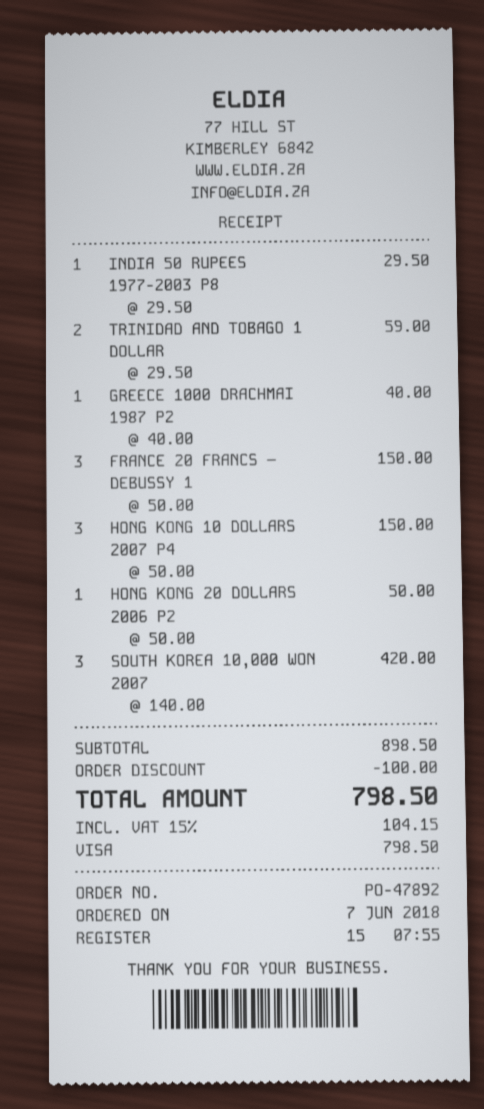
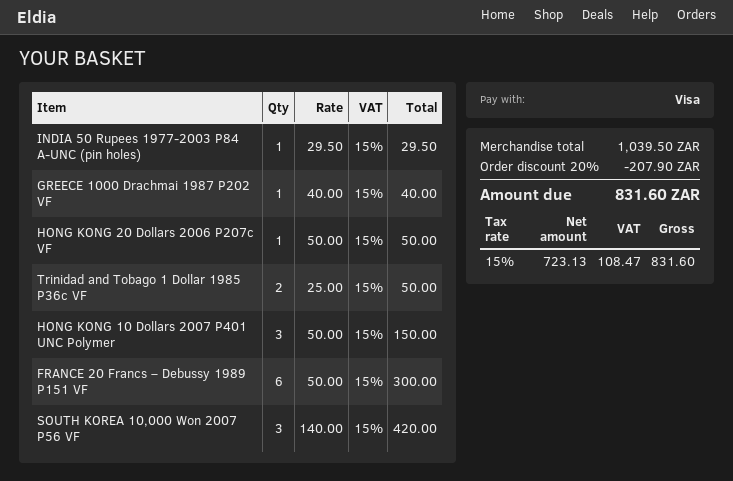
TRINIDAD AND TOBAGO 1 DOLLAR: 2 x 29.50 = 59.00 -> 2 x 25.00 = 50.00
FRANCE 20 FRANCS – DEBUSSY 1: 3 x 50.00 = 150.00 -> 6 x 50.00 = 300.00
subtotal: 898.50 -> 1039.50
discount: 100.00 -> 207.90
tax: 15% = 104.15 -> 15% = 108.47
total: 798.50 -> 831.60

